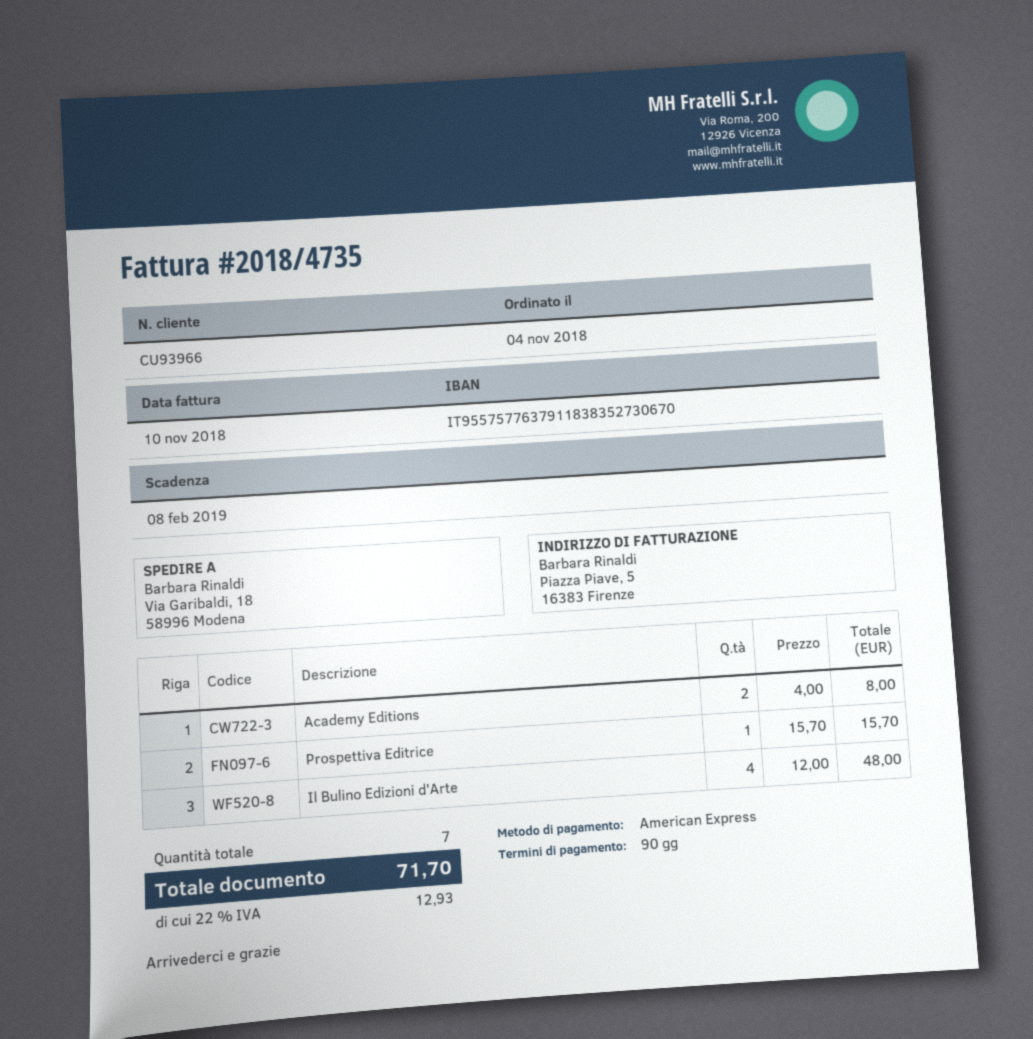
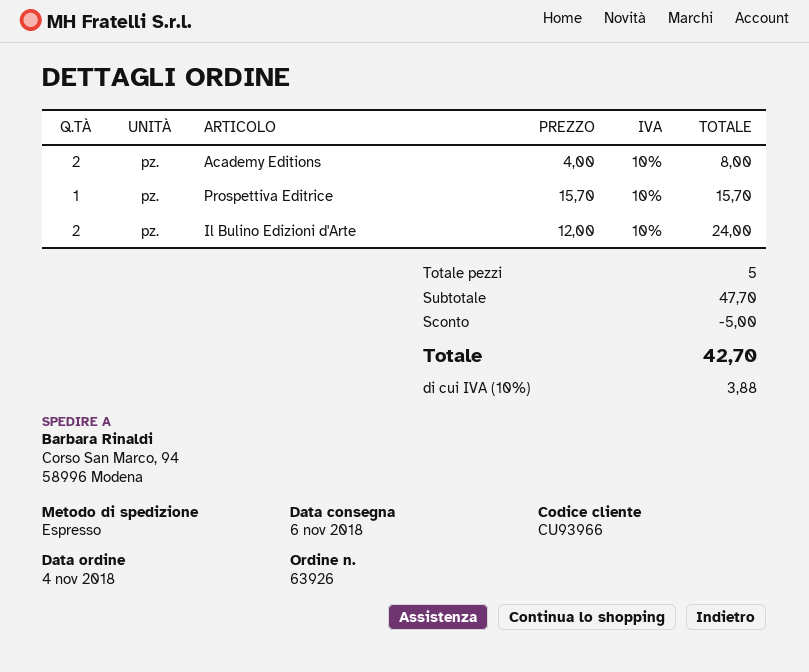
ship to: Via Garibaldi, 18, 58996 Modena -> Corso San Marco, 94, 58996 Modena
Il Bulino Edizioni d'Arte: 4 x 12.00 = 48.00 -> 2 x 12.00 = 24.00
total quantity: 7 -> 5
discount: none -> 5.00
tax: 22% = 12.93 -> 10% = 3.88
total: 71.70 -> 42.70

